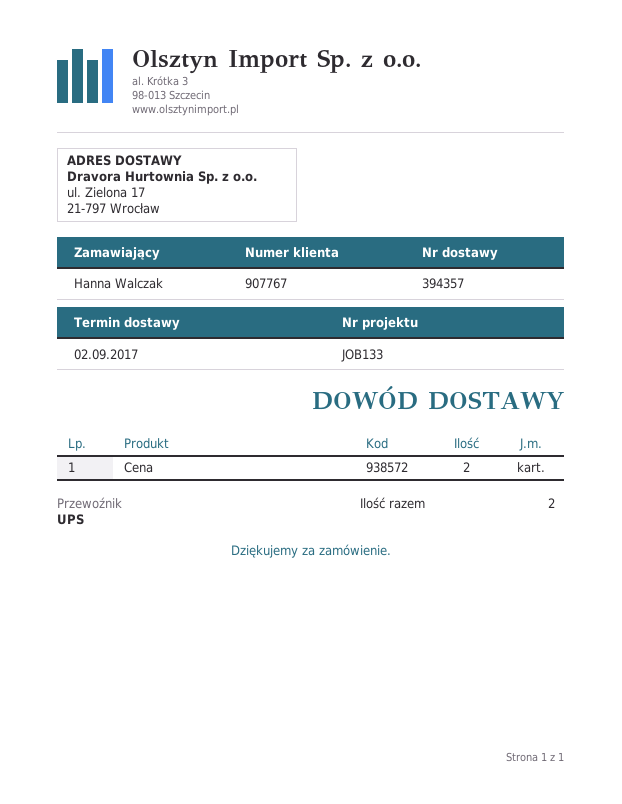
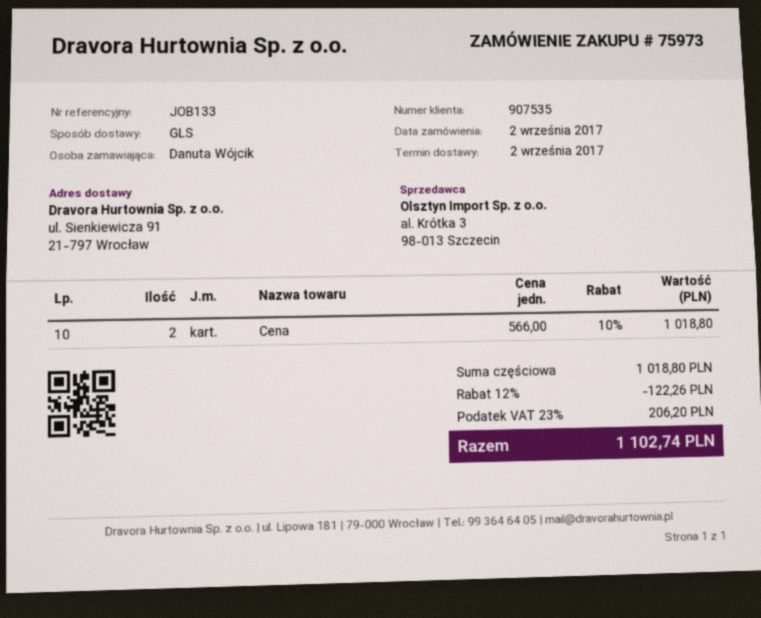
customer number: 907767 -> 907535
ordered by: Hanna Walczak -> Danuta Wójcik
shipping method: UPS -> GLS
ship to: ul. Zielona 17, 21-797 Wrocław -> ul. Sienkiewicza 91, 21-797 Wrocław

